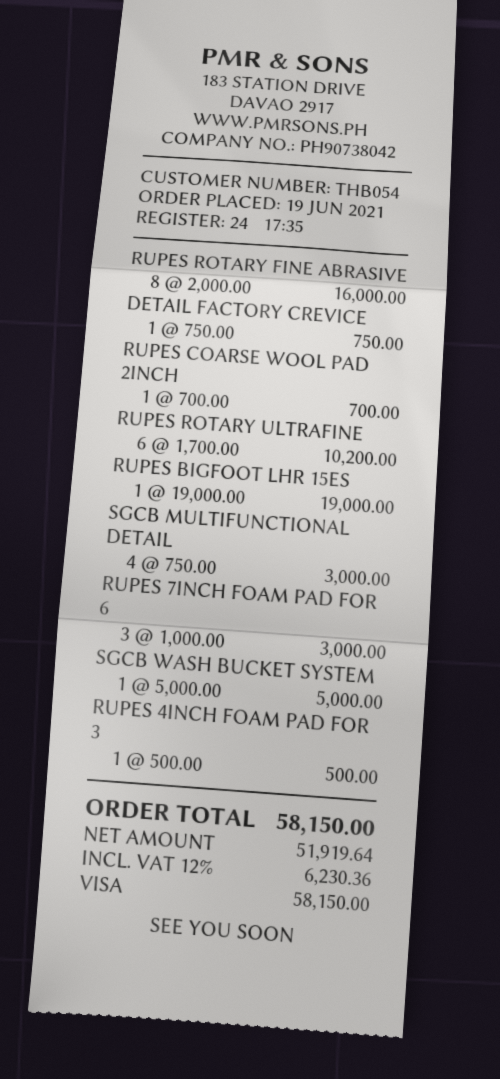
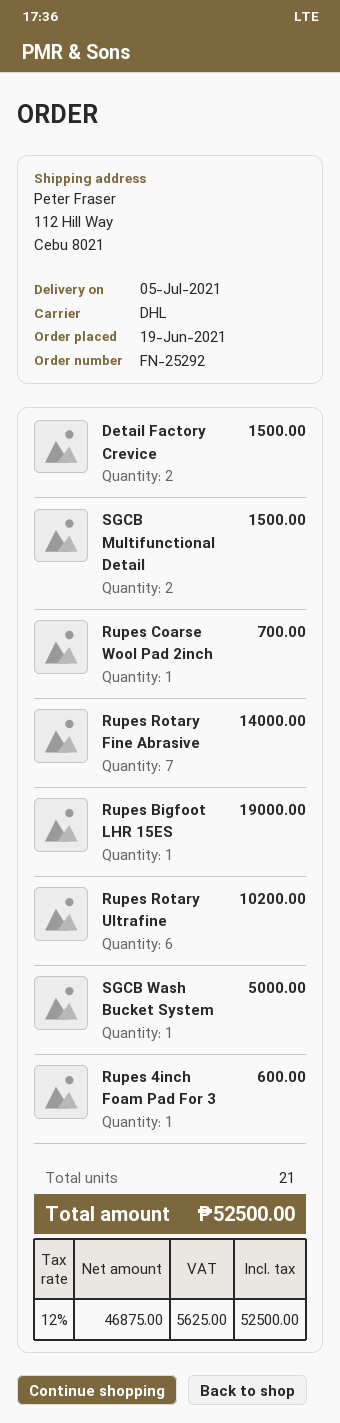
RUPES ROTARY FINE ABRASIVE: 8 for 16000.00 -> 7 for 14000.00
DETAIL FACTORY CREVICE: 1 for 750.00 -> 2 for 1500.00
SGCB MULTIFUNCTIONAL DETAIL: 4 for 3000.00 -> 2 for 1500.00
RUPES 7INCH FOAM PAD FOR 6: 3 for 3000.00 -> none
RUPES 4INCH FOAM PAD FOR 3: 1 for 500.00 -> 1 for 600.00
net: 51919.64 -> 46875.00
tax: 12% = 6230.36 -> 12% = 5625.00
total: 58150.00 -> 52500.00

